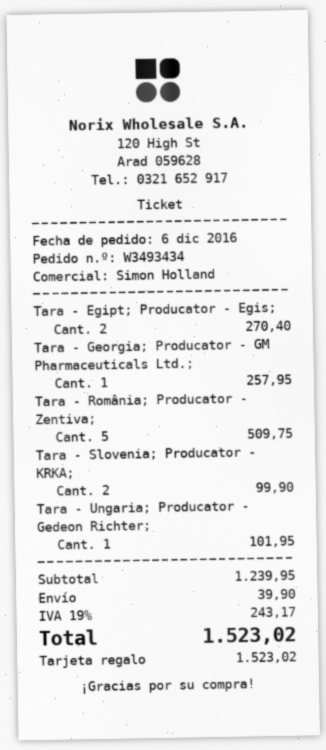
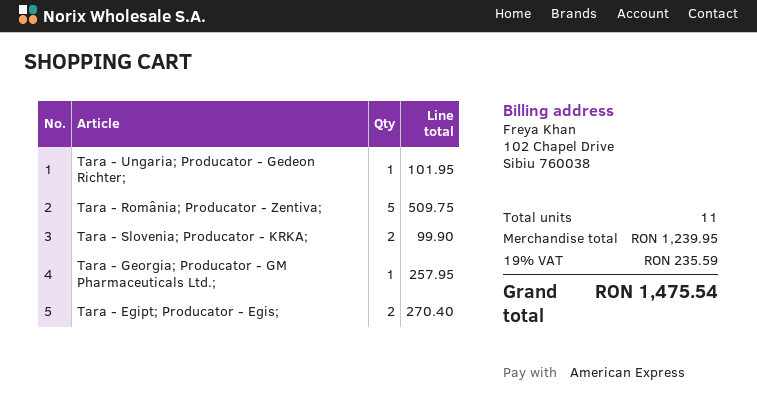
payment method: gift card -> American Express
shipping: 39.90 -> none
tax: 19% = 243.17 -> 19% = 235.59
total: 1523.02 -> 1475.54

